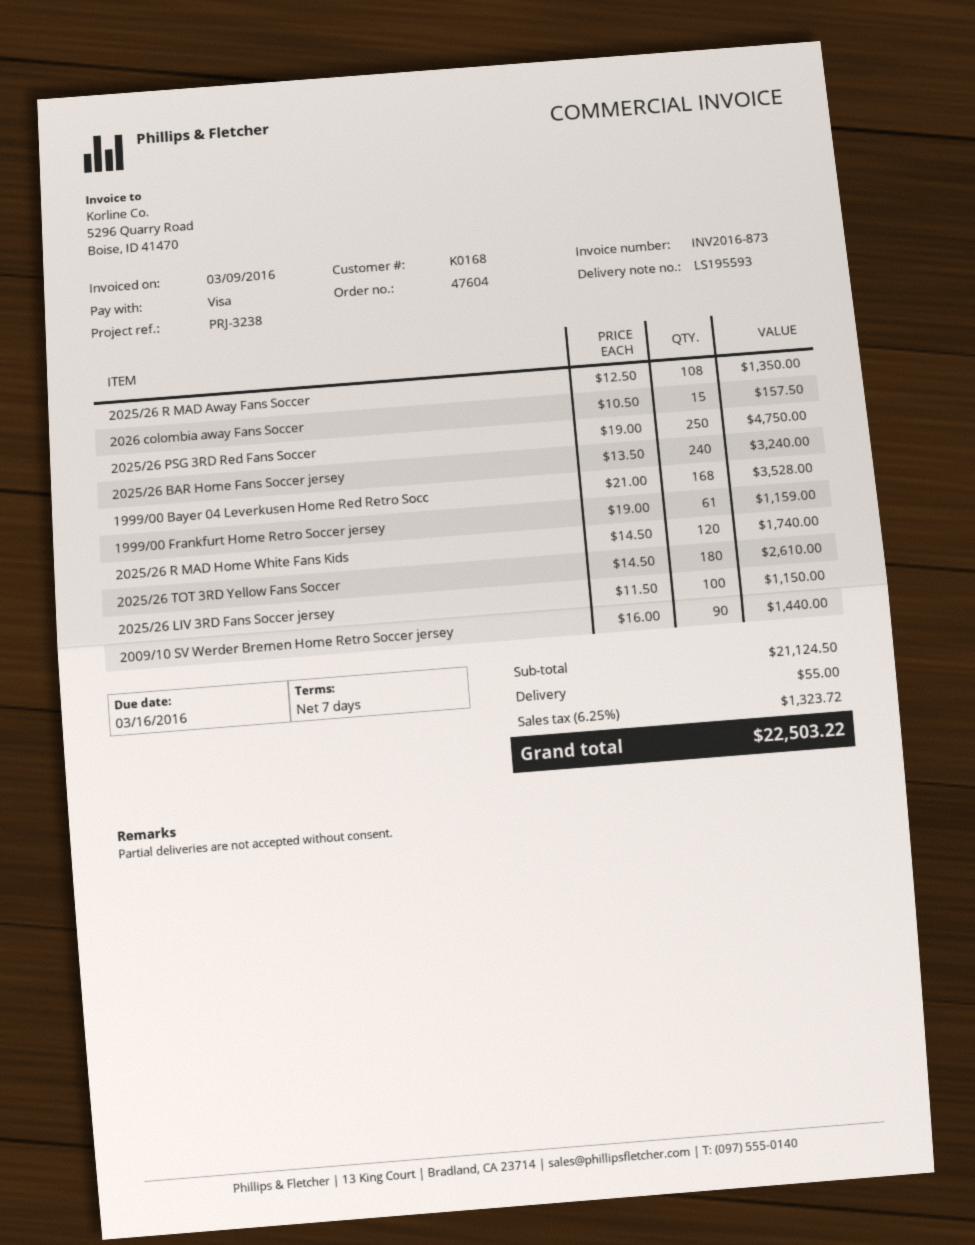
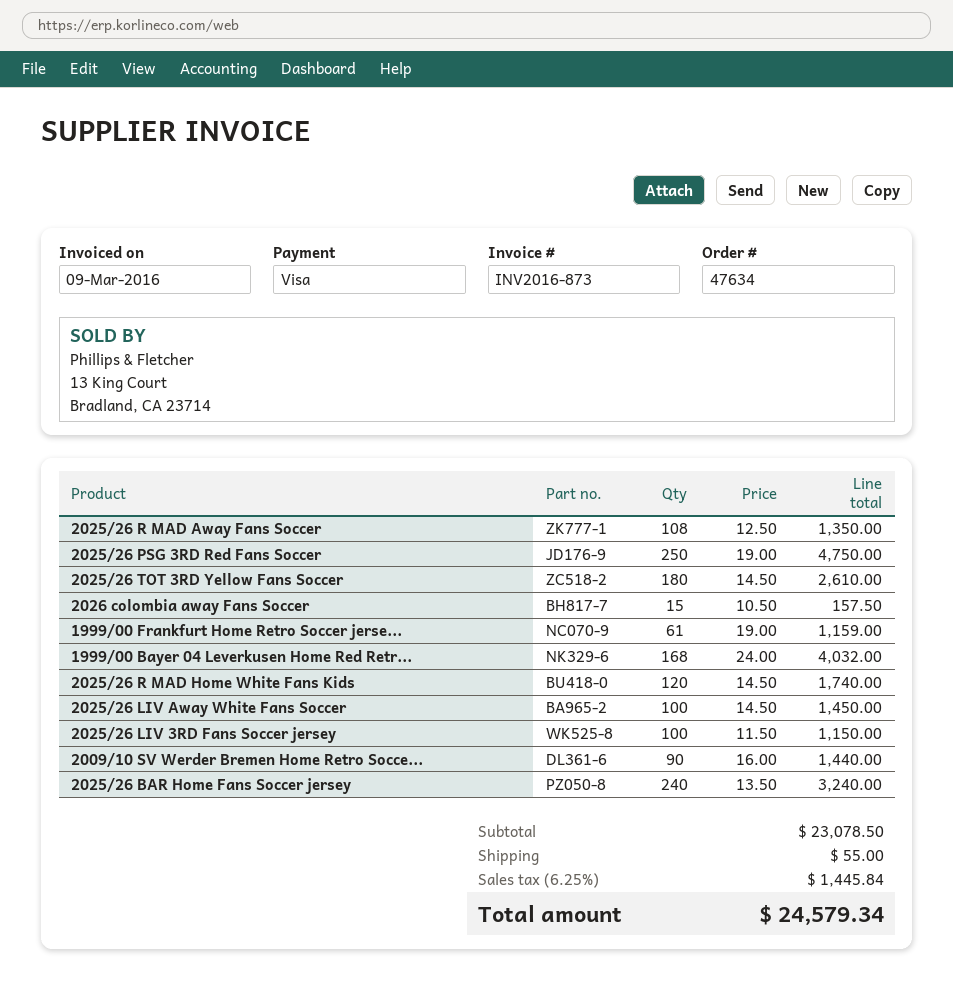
order number: 47604 -> 47634
1999/00 Bayer 04 Leverkusen Home Red Retro Socc: 168 x 21.00 = 3528.00 -> 168 x 24.00 = 4032.00
2025/26 LIV Away White Fans Soccer: none -> 100 x 14.50 = 1450.00
subtotal: 21124.50 -> 23078.50
tax: 6.25% = 1323.72 -> 6.25% = 1445.84
total: 22503.22 -> 24579.34

